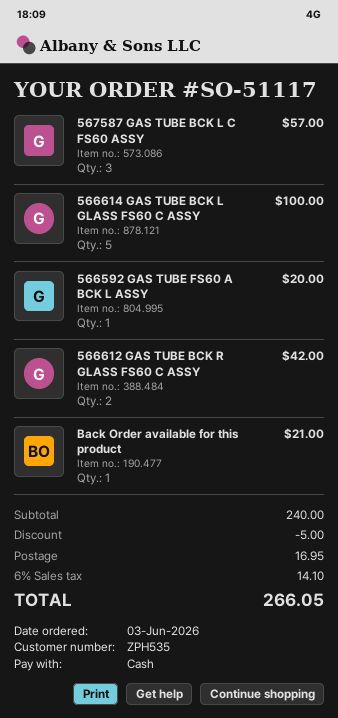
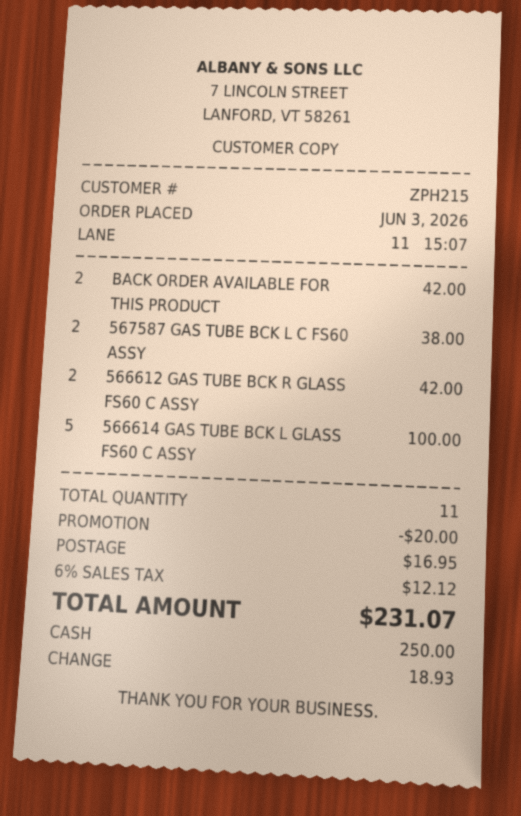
customer number: ZPH535 -> ZPH215
567587 GAS TUBE BCK L C FS60 ASSY: 3 for 57.00 -> 2 for 38.00
566592 GAS TUBE FS60 A BCK L ASSY: 1 for 20.00 -> none
Back Order available for this product: 1 for 21.00 -> 2 for 42.00
discount: 5.00 -> 20.00
tax: 6% = 14.10 -> 6% = 12.12
total: 266.05 -> 231.07

